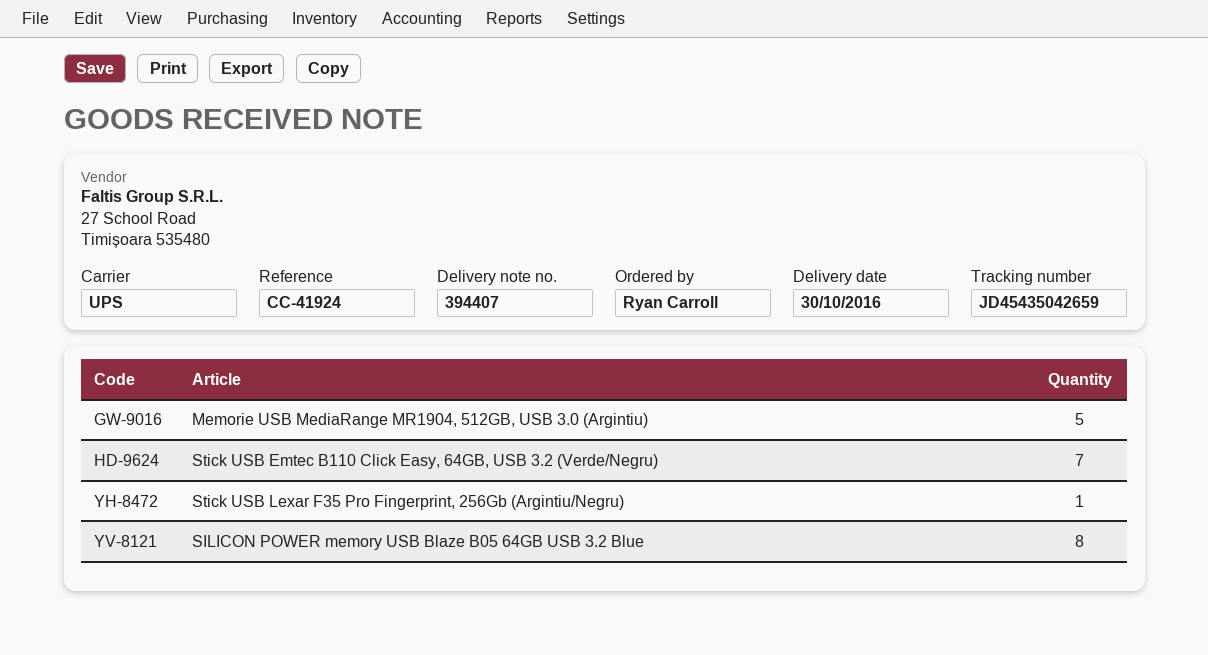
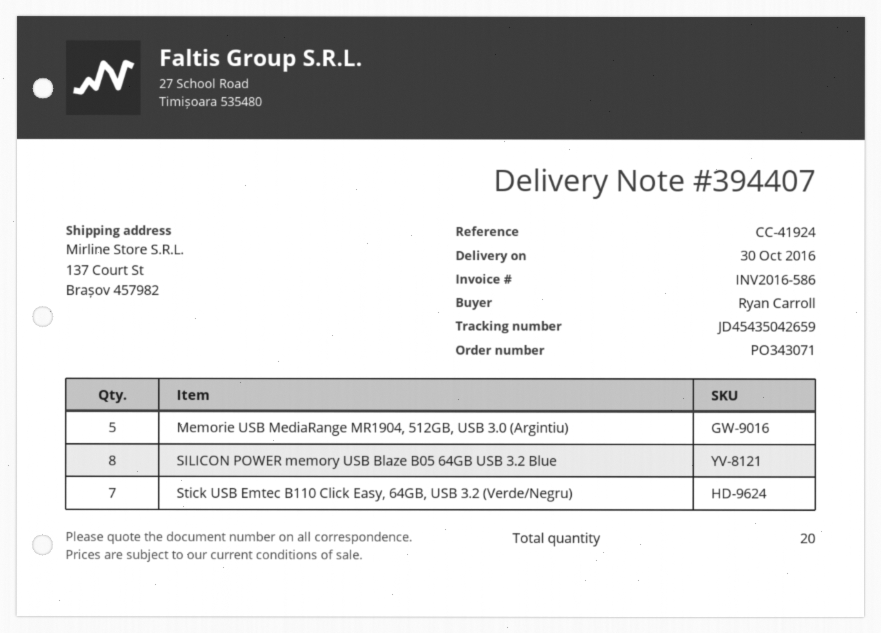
Stick USB Lexar F35 Pro Fingerprint, 256Gb (Argintiu/Negru): 1 -> none

